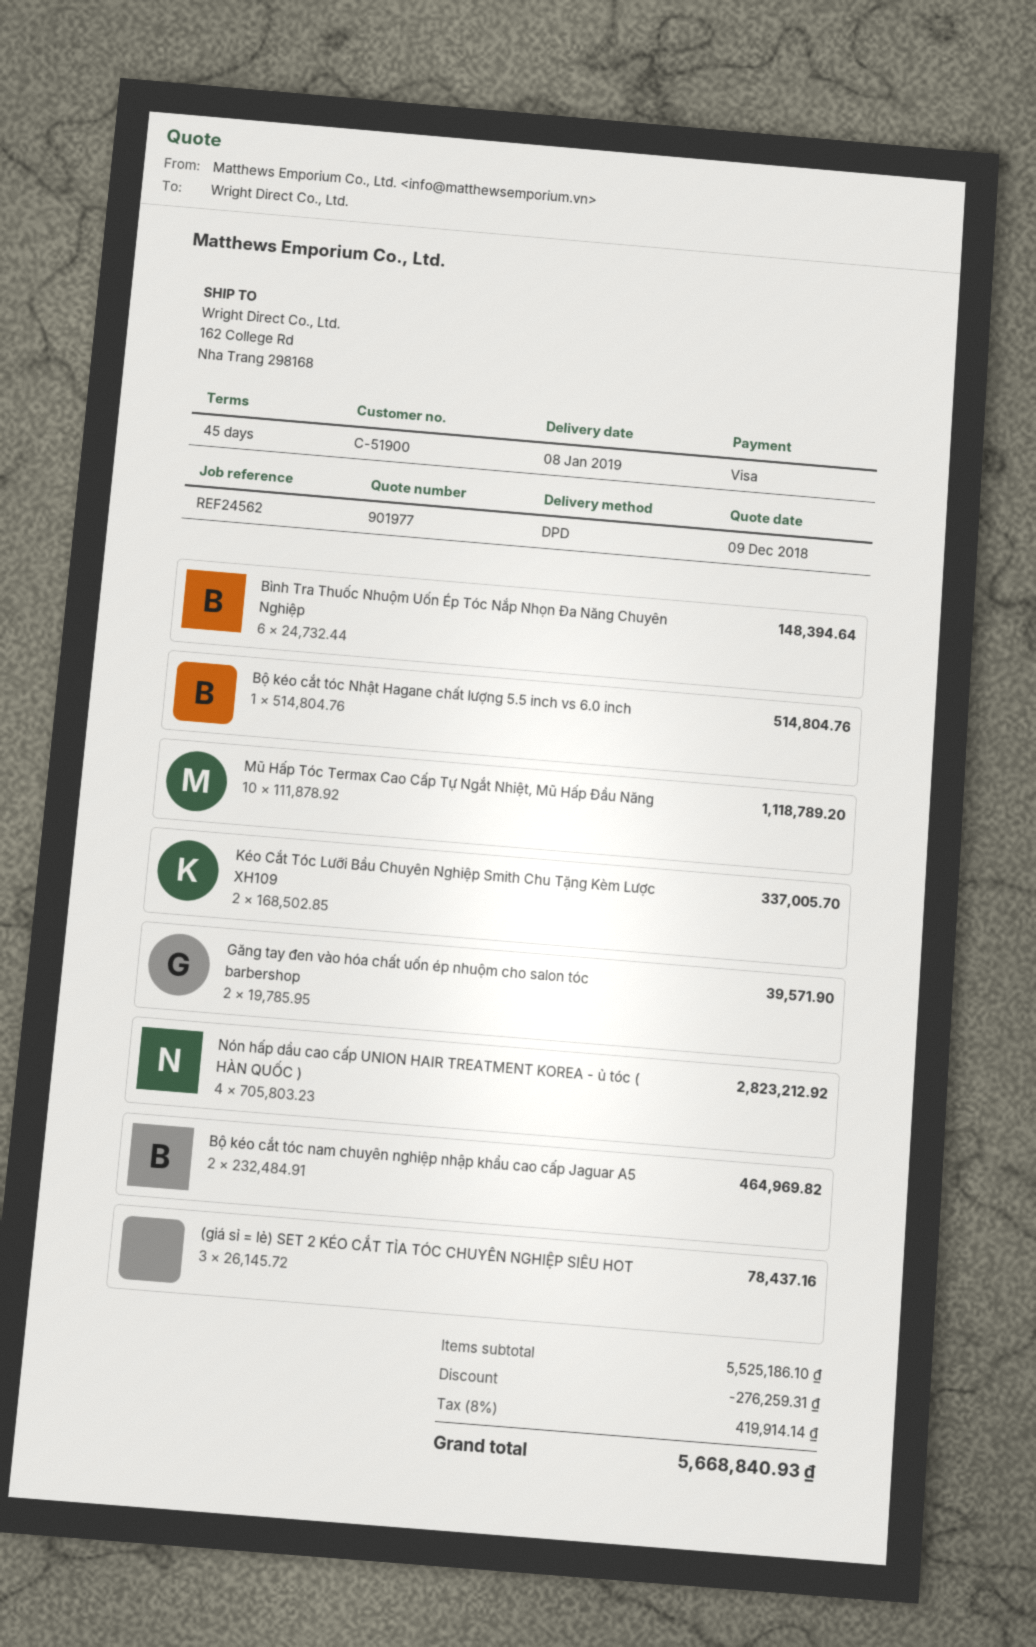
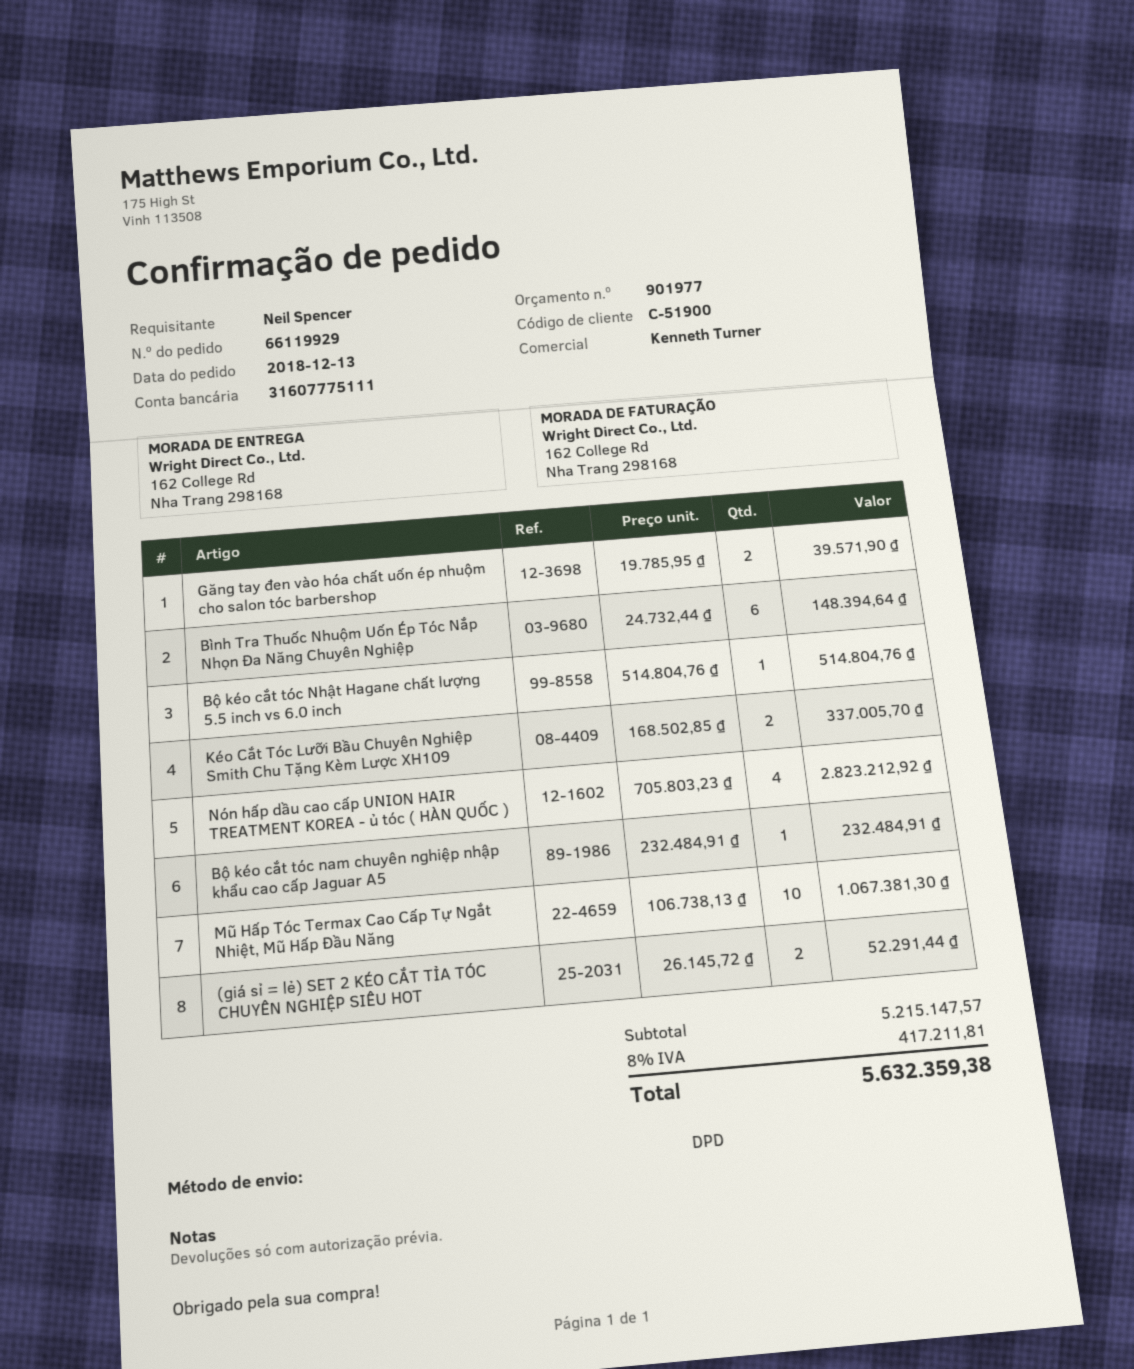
Mũ Hấp Tóc Termax Cao Cấp Tự Ngắt Nhiệt, Mũ Hấp Đầu Năng: 10 x 111878.92 = 1118789.20 -> 10 x 106738.13 = 1067381.30
Bộ kéo cắt tóc nam chuyên nghiệp nhập khẩu cao cấp Jaguar A5: 2 x 232484.91 = 464969.82 -> 1 x 232484.91 = 232484.91
(giá sỉ = lẻ) SET 2 KÉO CẮT TỈA TÓC CHUYÊN NGHIỆP SIÊU HOT: 3 x 26145.72 = 78437.16 -> 2 x 26145.72 = 52291.44
subtotal: 5525186.10 -> 5215147.57
discount: 276259.31 -> none
tax: 8% = 419914.14 -> 8% = 417211.81
total: 5668840.93 -> 5632359.38

